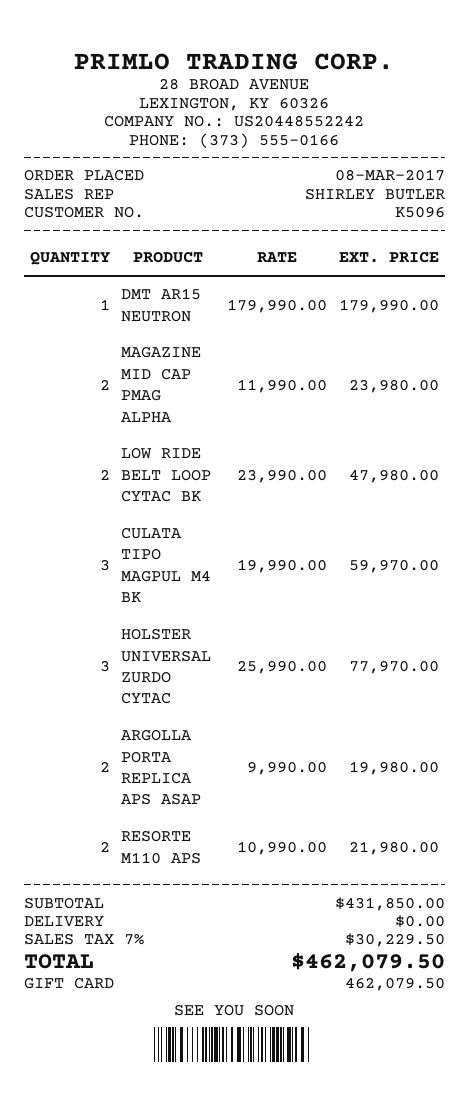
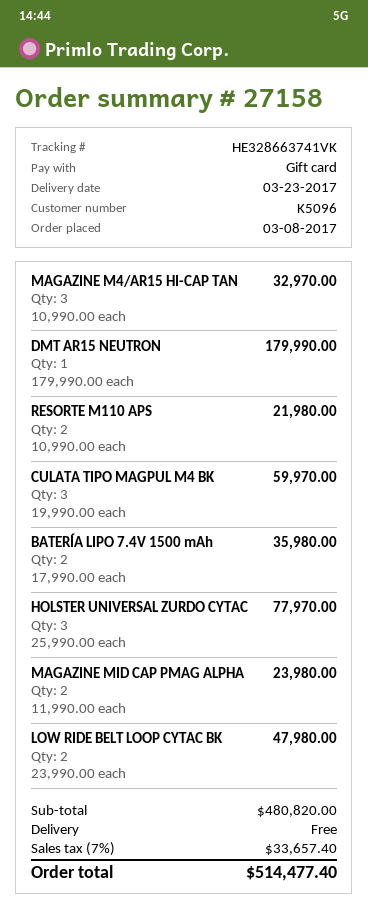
ARGOLLA PORTA REPLICA APS ASAP: 2 x 9990.00 = 19980.00 -> none
MAGAZINE M4/AR15 HI-CAP TAN: none -> 3 x 10990.00 = 32970.00
BATERÍA LIPO 7.4V 1500 mAh: none -> 2 x 17990.00 = 35980.00
subtotal: 431850.00 -> 480820.00
tax: 7% = 30229.50 -> 7% = 33657.40
total: 462079.50 -> 514477.40

